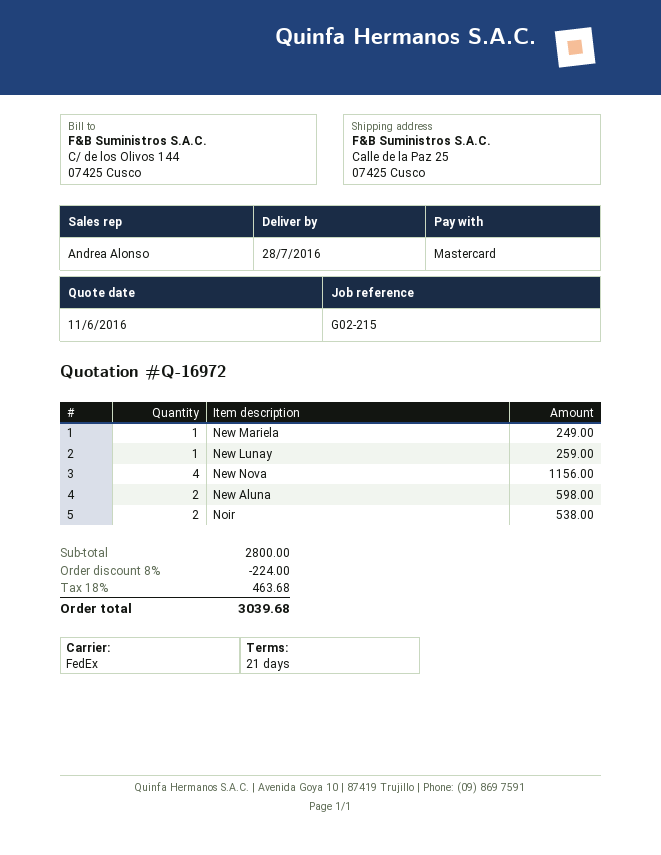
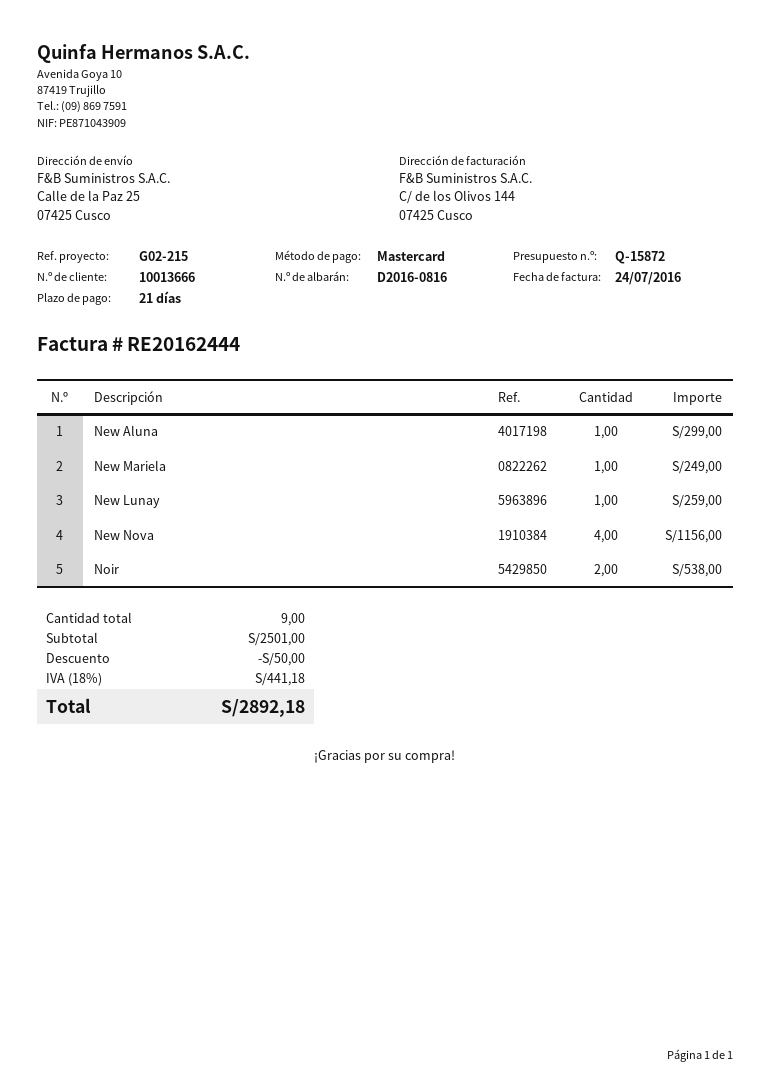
quote number: Q-16972 -> Q-15872
New Aluna: 2 for 598.00 -> 1 for 299.00
subtotal: 2800.00 -> 2501.00
discount: 224.00 -> 50.00
tax: 18% = 463.68 -> 18% = 441.18
total: 3039.68 -> 2892.18

